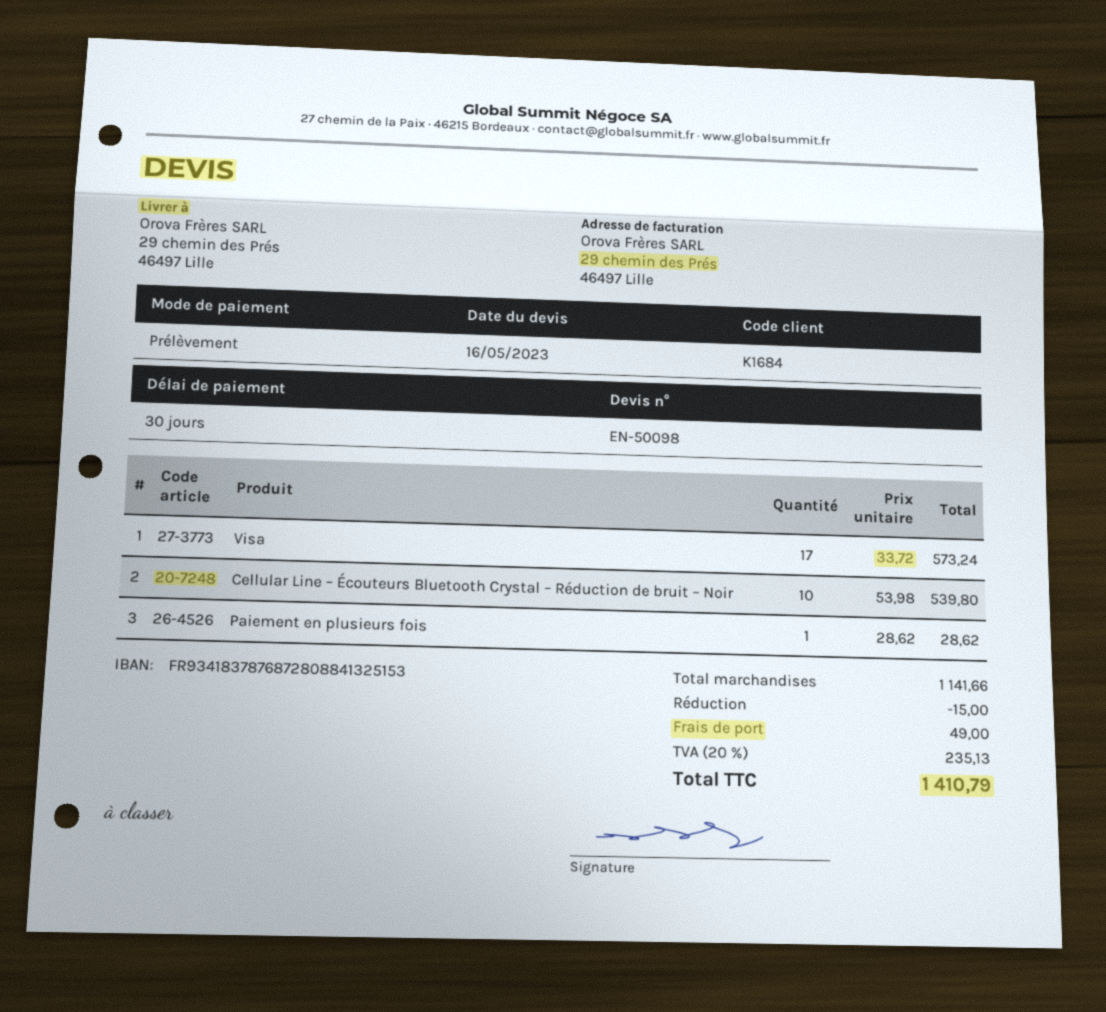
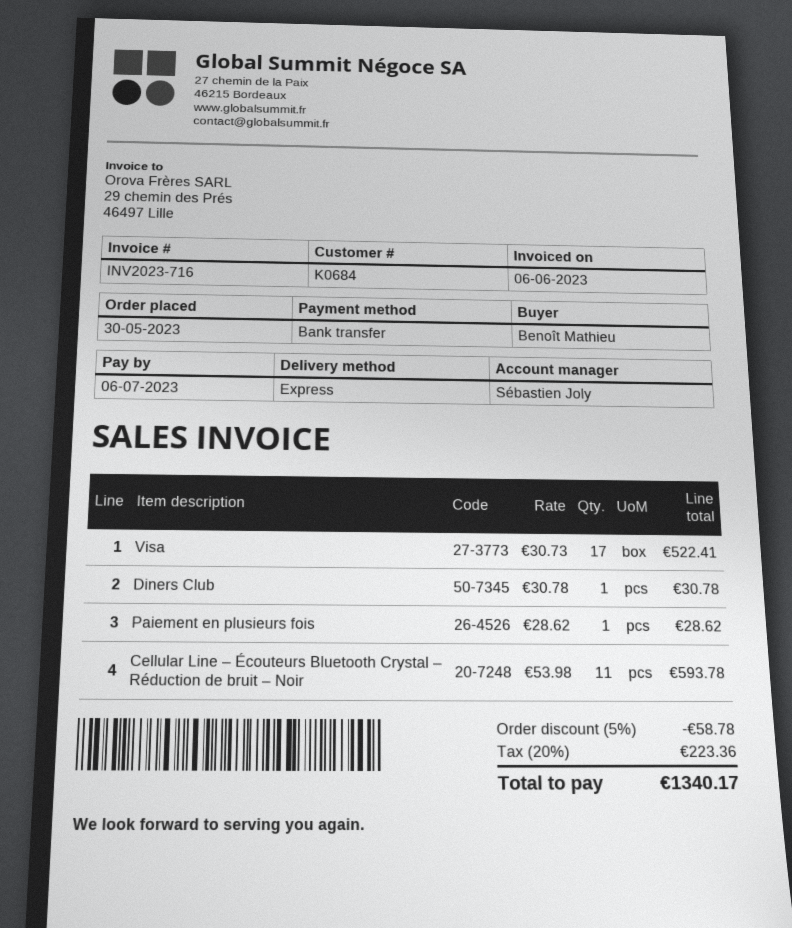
customer number: K1684 -> K0684
payment method: direct debit -> bank transfer
Visa: 17 x 33.72 = 573.24 -> 17 x 30.73 = 522.41
Cellular Line – Écouteurs Bluetooth Crystal – Réduction de bruit – Noir: 10 x 53.98 = 539.80 -> 11 x 53.98 = 593.78
Diners Club: none -> 1 x 30.78 = 30.78
discount: 15.00 -> 58.78
shipping: 49.00 -> none
tax: 20% = 235.13 -> 20% = 223.36
total: 1410.79 -> 1340.17

